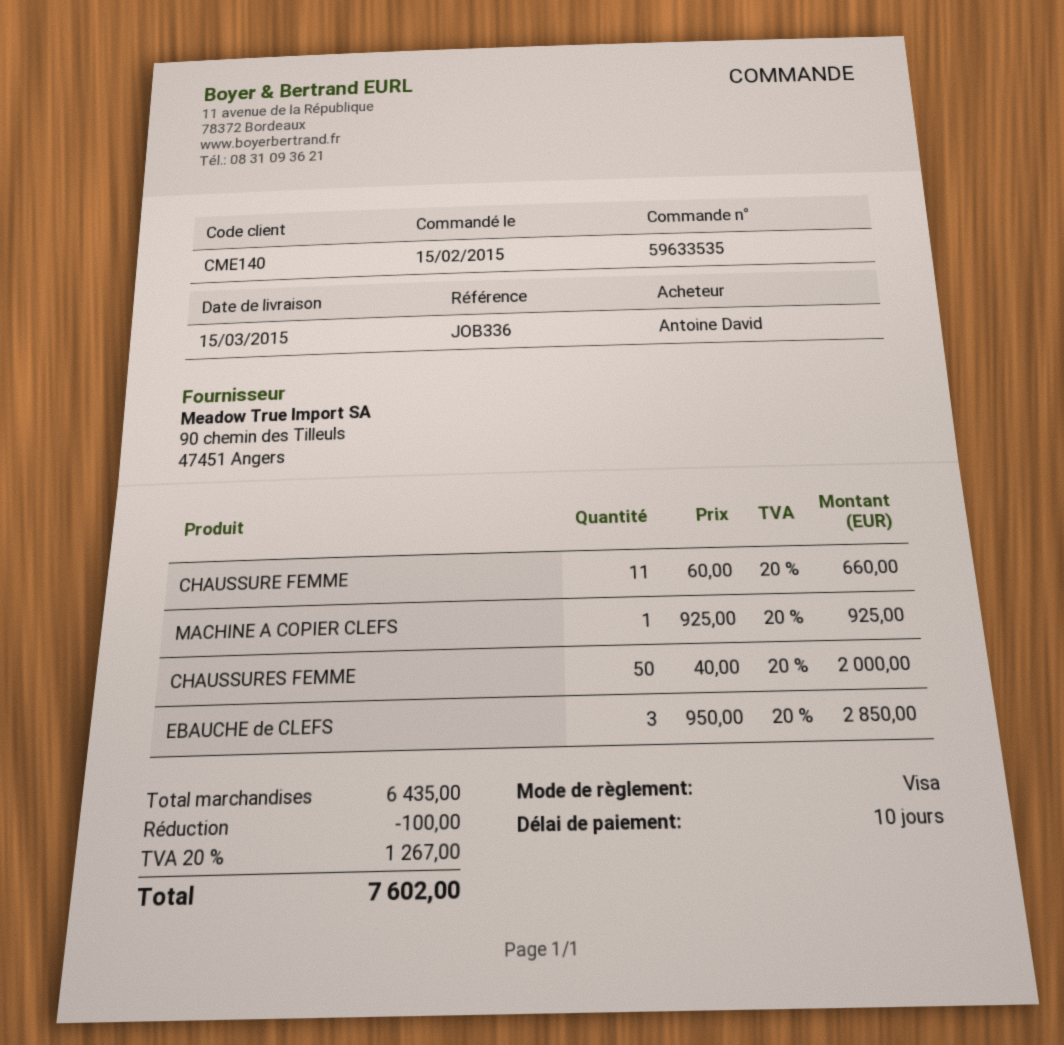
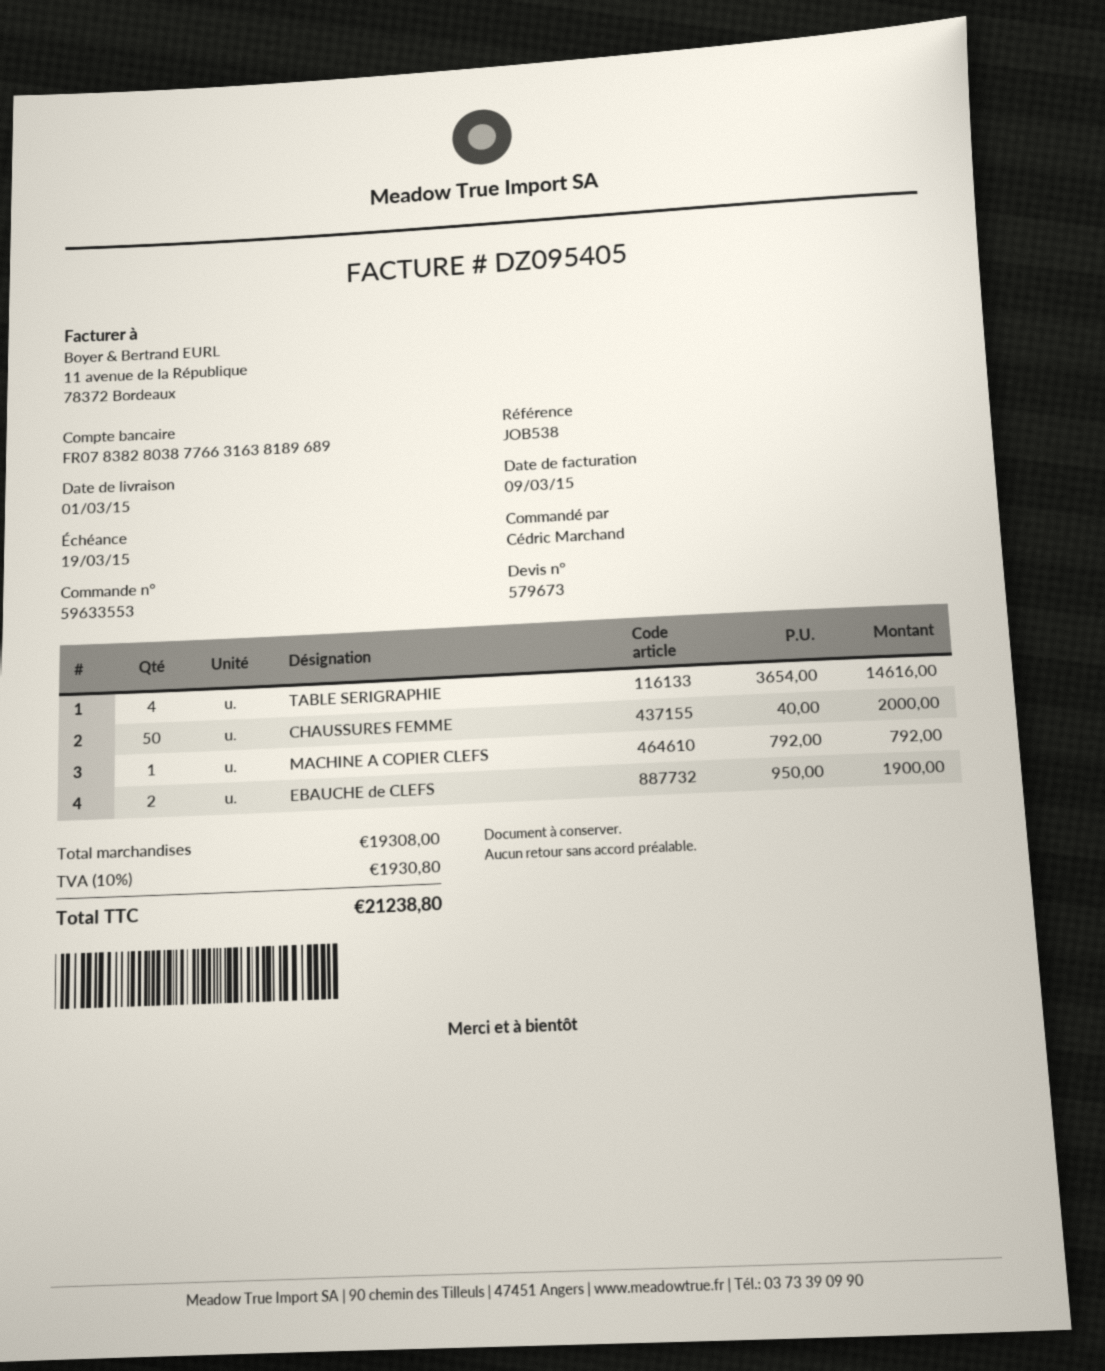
order number: 59633535 -> 59633553
delivery date: 2015-03-15 -> 2015-03-01
reference: JOB336 -> JOB538
ordered by: Antoine David -> Cédric Marchand
CHAUSSURE FEMME: 11 x 60.00 = 660.00 -> none
MACHINE A COPIER CLEFS: 1 x 925.00 = 925.00 -> 1 x 792.00 = 792.00
EBAUCHE de CLEFS: 3 x 950.00 = 2850.00 -> 2 x 950.00 = 1900.00
TABLE SERIGRAPHIE: none -> 4 x 3654.00 = 14616.00
subtotal: 6435.00 -> 19308.00
discount: 100.00 -> none
tax: 20% = 1267.00 -> 10% = 1930.80
total: 7602.00 -> 21238.80

